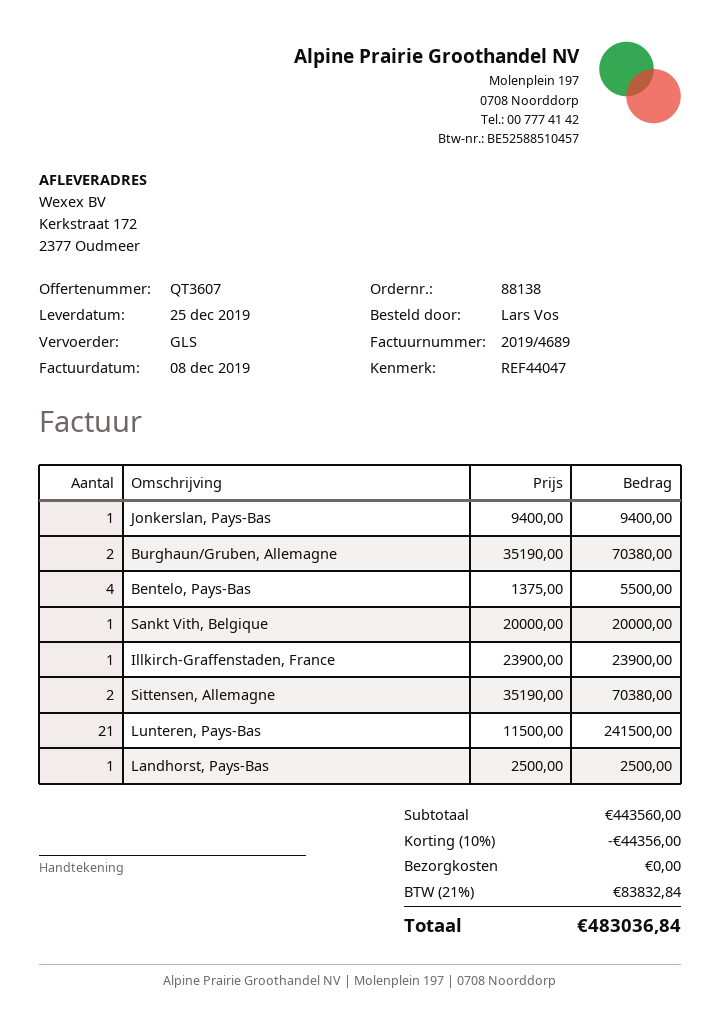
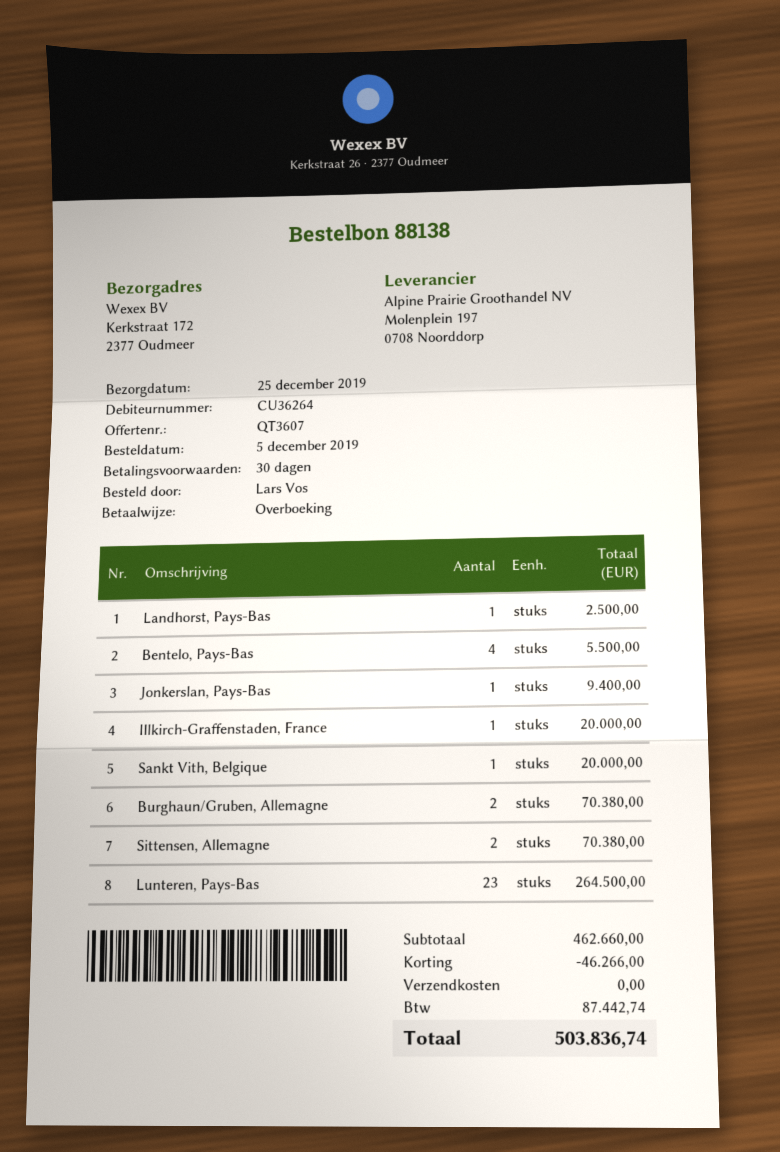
Illkirch-Graffenstaden, France: 1 for 23900.00 -> 1 for 20000.00
Lunteren, Pays-Bas: 21 for 241500.00 -> 23 for 264500.00
subtotal: 443560.00 -> 462660.00
discount: 44356.00 -> 46266.00
tax: 83832.84 -> 87442.74
total: 483036.84 -> 503836.74

